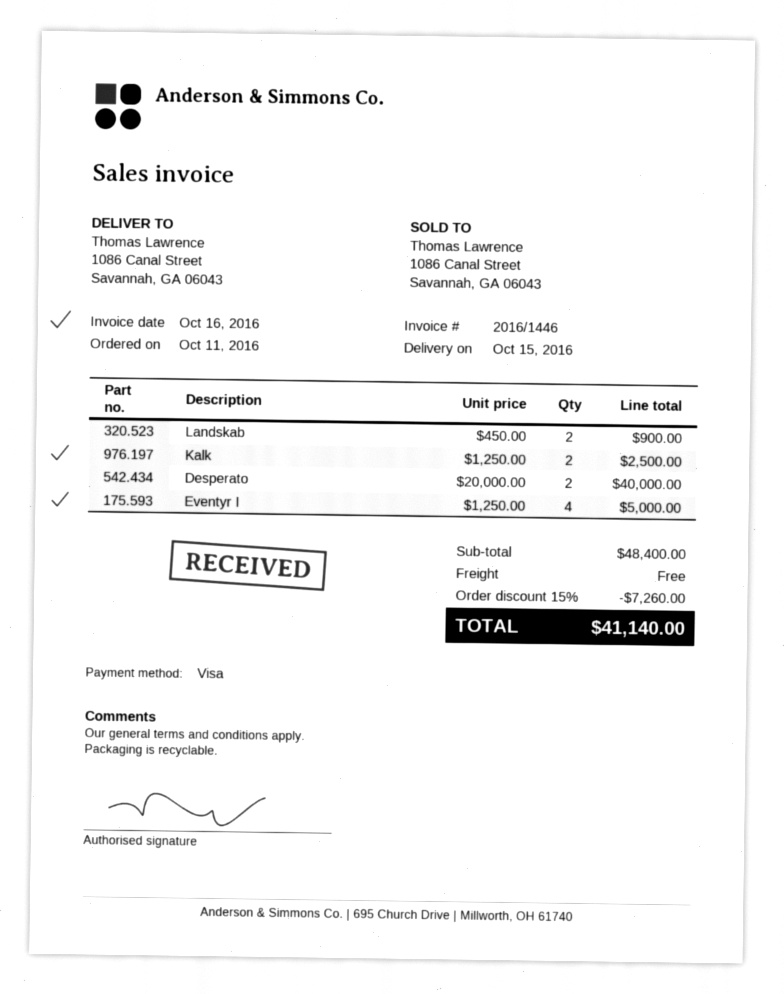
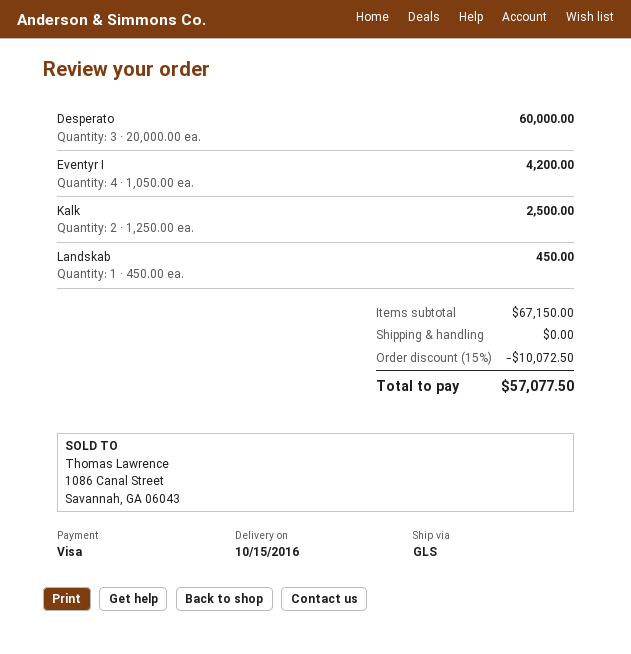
Landskab: 2 x 450.00 = 900.00 -> 1 x 450.00 = 450.00
Desperato: 2 x 20000.00 = 40000.00 -> 3 x 20000.00 = 60000.00
Eventyr I: 4 x 1250.00 = 5000.00 -> 4 x 1050.00 = 4200.00
subtotal: 48400.00 -> 67150.00
discount: 15% = 7260.00 -> 15% = 10072.50
total: 41140.00 -> 57077.50

